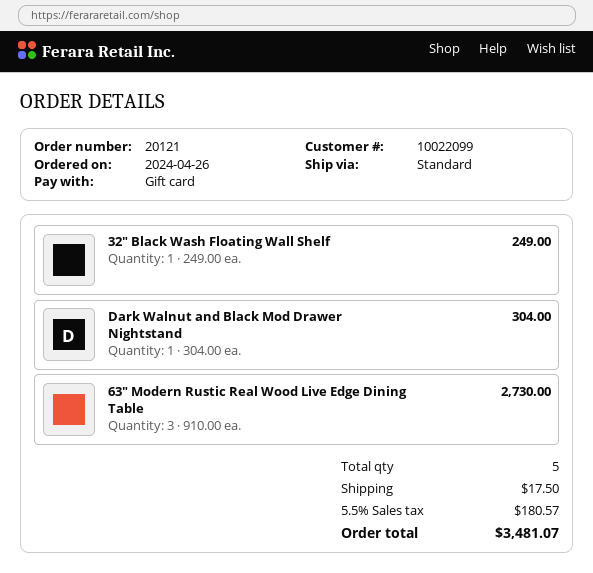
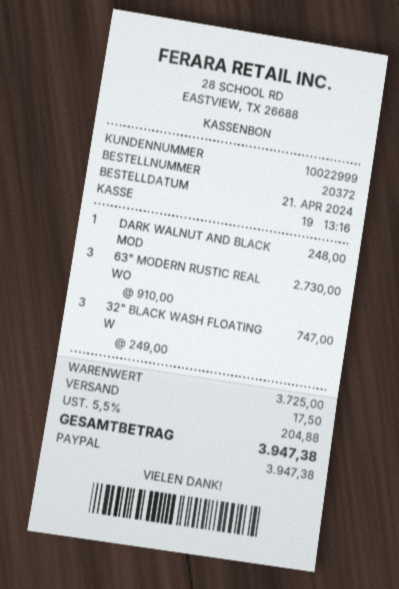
order number: 20121 -> 20372
order date: 2024-04-26 -> 2024-04-21
customer number: 10022099 -> 10022999
payment method: gift card -> PayPal
32" Black Wash Floating Wall Shelf: 1 x 249.00 = 249.00 -> 3 x 249.00 = 747.00
Dark Walnut and Black Mod Drawer Nightstand: 1 x 304.00 = 304.00 -> 1 x 248.00 = 248.00
tax: 5.5% = 180.57 -> 5.5% = 204.88
total: 3481.07 -> 3947.38

